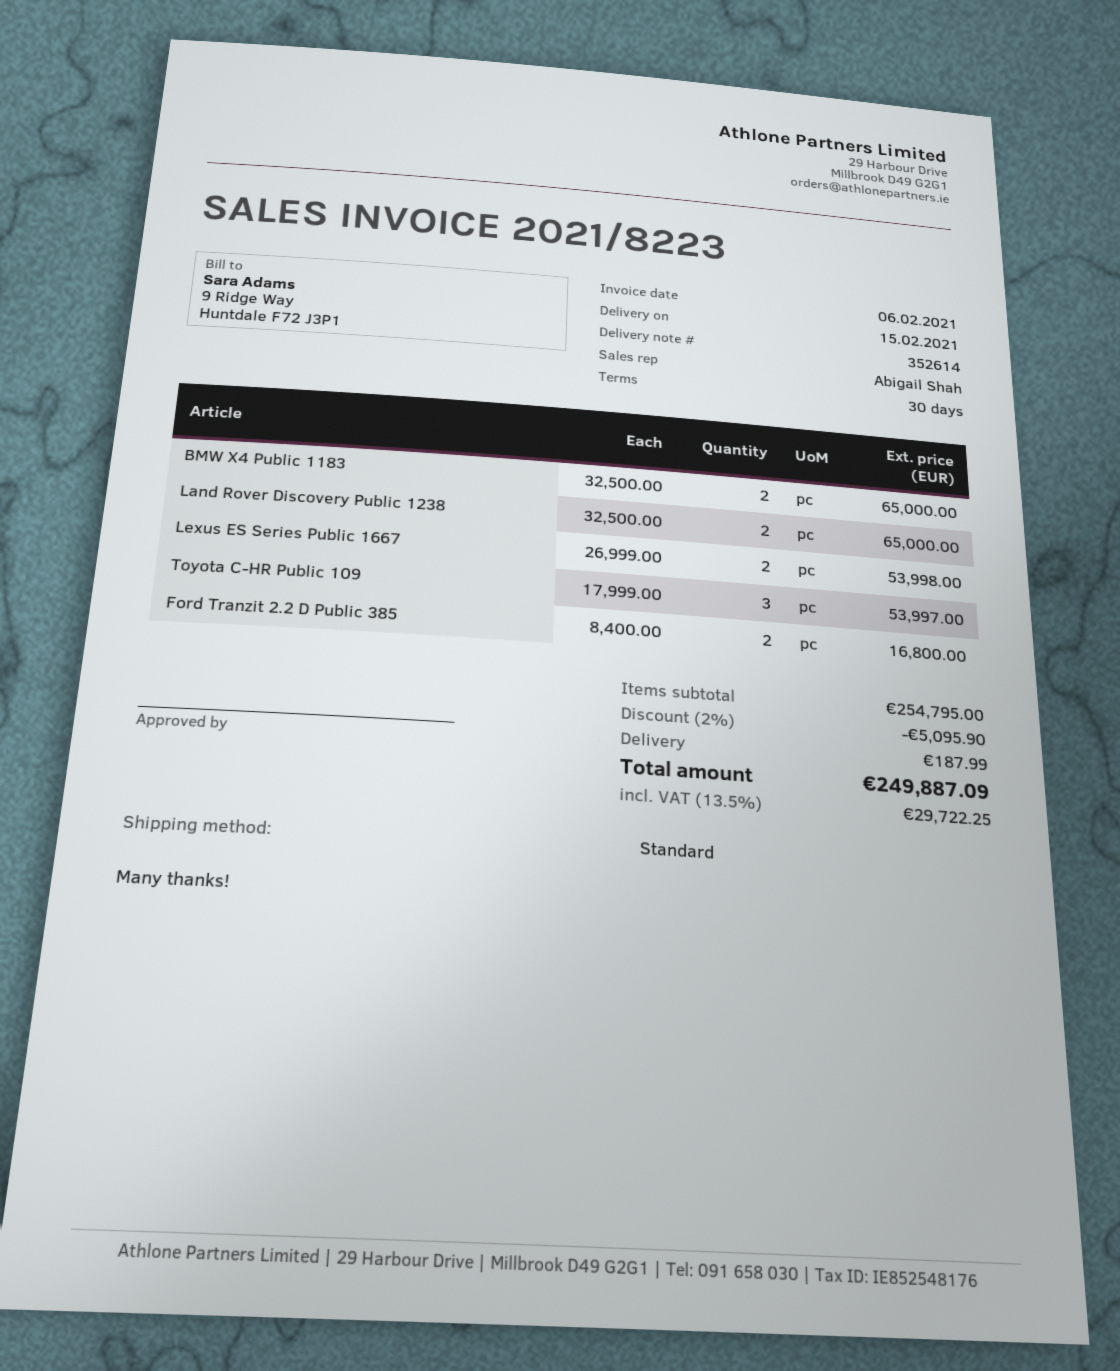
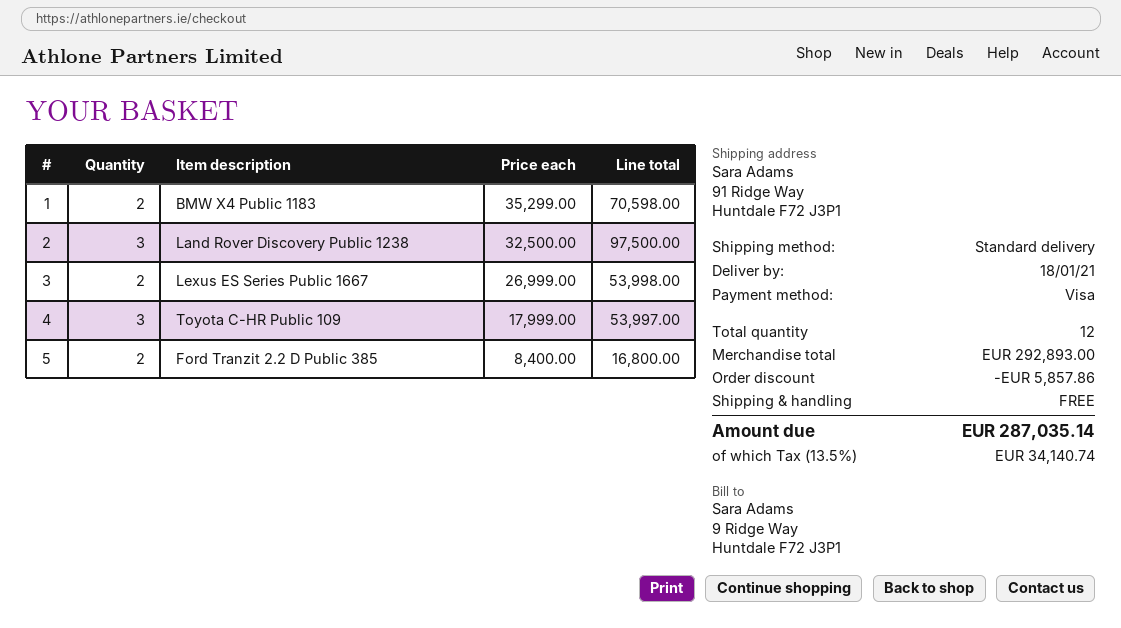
delivery date: 2021-02-15 -> 2021-01-18
BMW X4 Public 1183: 2 x 32500.00 = 65000.00 -> 2 x 35299.00 = 70598.00
Land Rover Discovery Public 1238: 2 x 32500.00 = 65000.00 -> 3 x 32500.00 = 97500.00
subtotal: 254795.00 -> 292893.00
discount: 5095.90 -> 5857.86
shipping: 187.99 -> 0.00
tax: 13.5% = 29722.25 -> 13.5% = 34140.74
total: 249887.09 -> 287035.14

